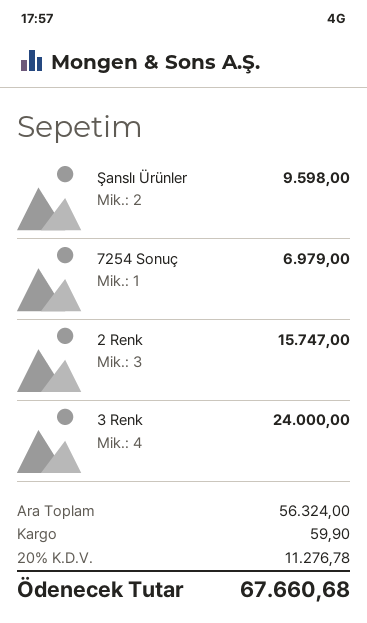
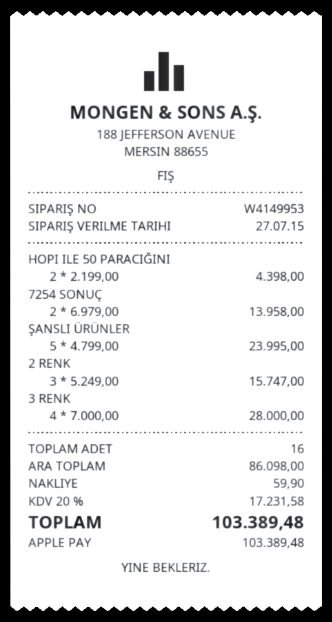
Şanslı Ürünler: 2 for 9598.00 -> 5 for 23995.00
7254 Sonuç: 1 for 6979.00 -> 2 for 13958.00
3 Renk: 4 for 24000.00 -> 4 for 28000.00
HOPI ILE 50 PARACIĞINI: none -> 2 for 4398.00
subtotal: 56324.00 -> 86098.00
tax: 20% = 11276.78 -> 20% = 17231.58
total: 67660.68 -> 103389.48

